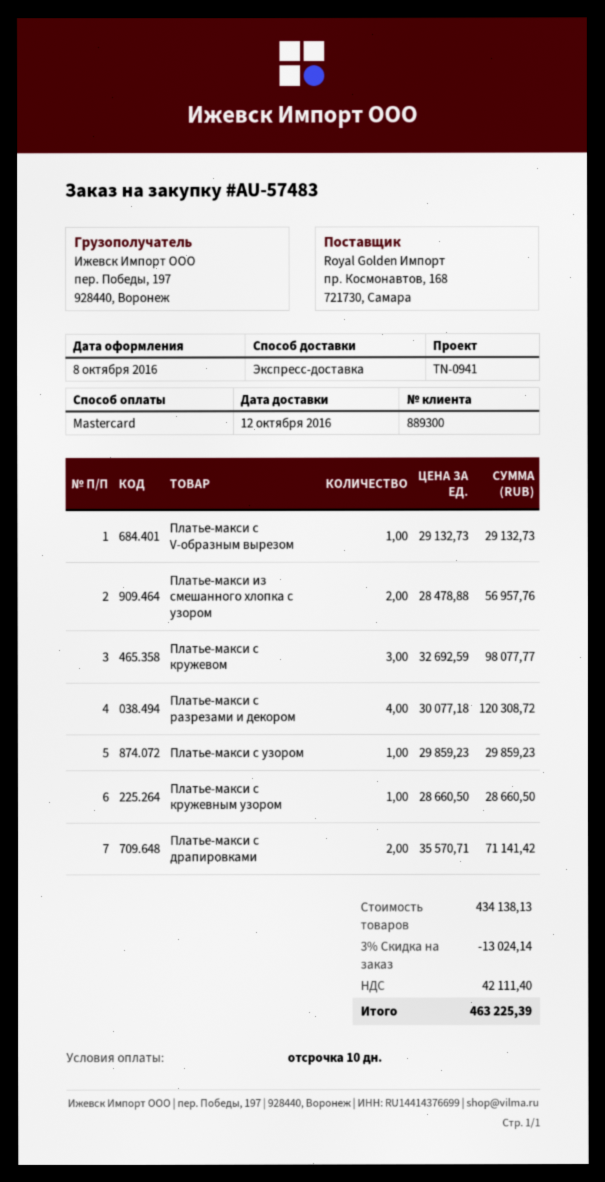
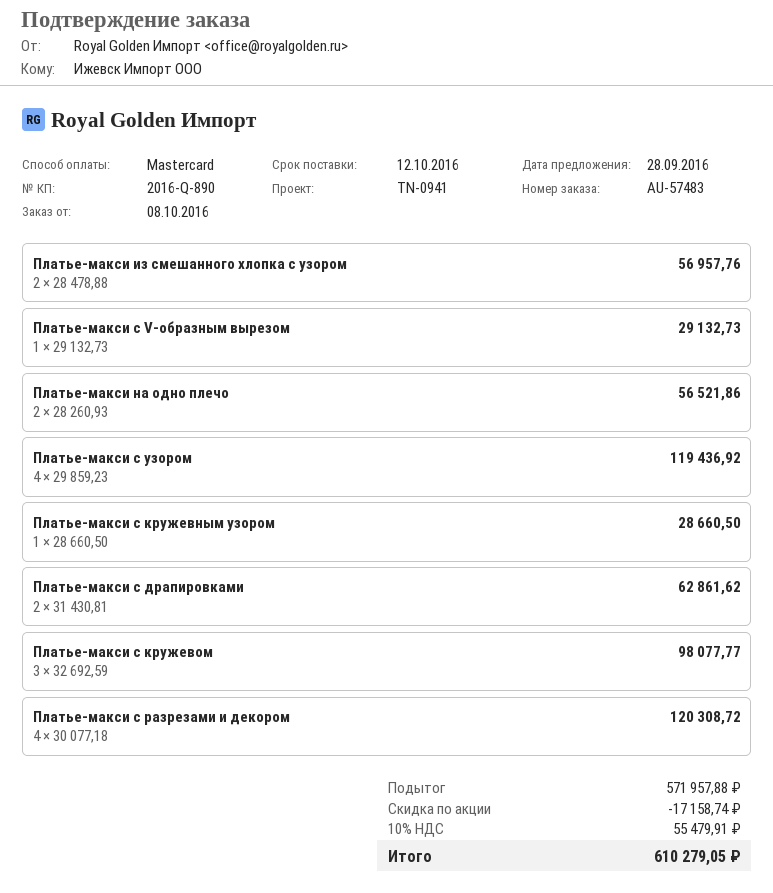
Платье-макси с узором: 1 x 29859.23 = 29859.23 -> 4 x 29859.23 = 119436.92
Платье-макси с драпировками: 2 x 35570.71 = 71141.42 -> 2 x 31430.81 = 62861.62
Платье-макси на одно плечо: none -> 2 x 28260.93 = 56521.86
subtotal: 434138.13 -> 571957.88
discount: 13024.14 -> 17158.74
tax: 42111.40 -> 55479.91
total: 463225.39 -> 610279.05

